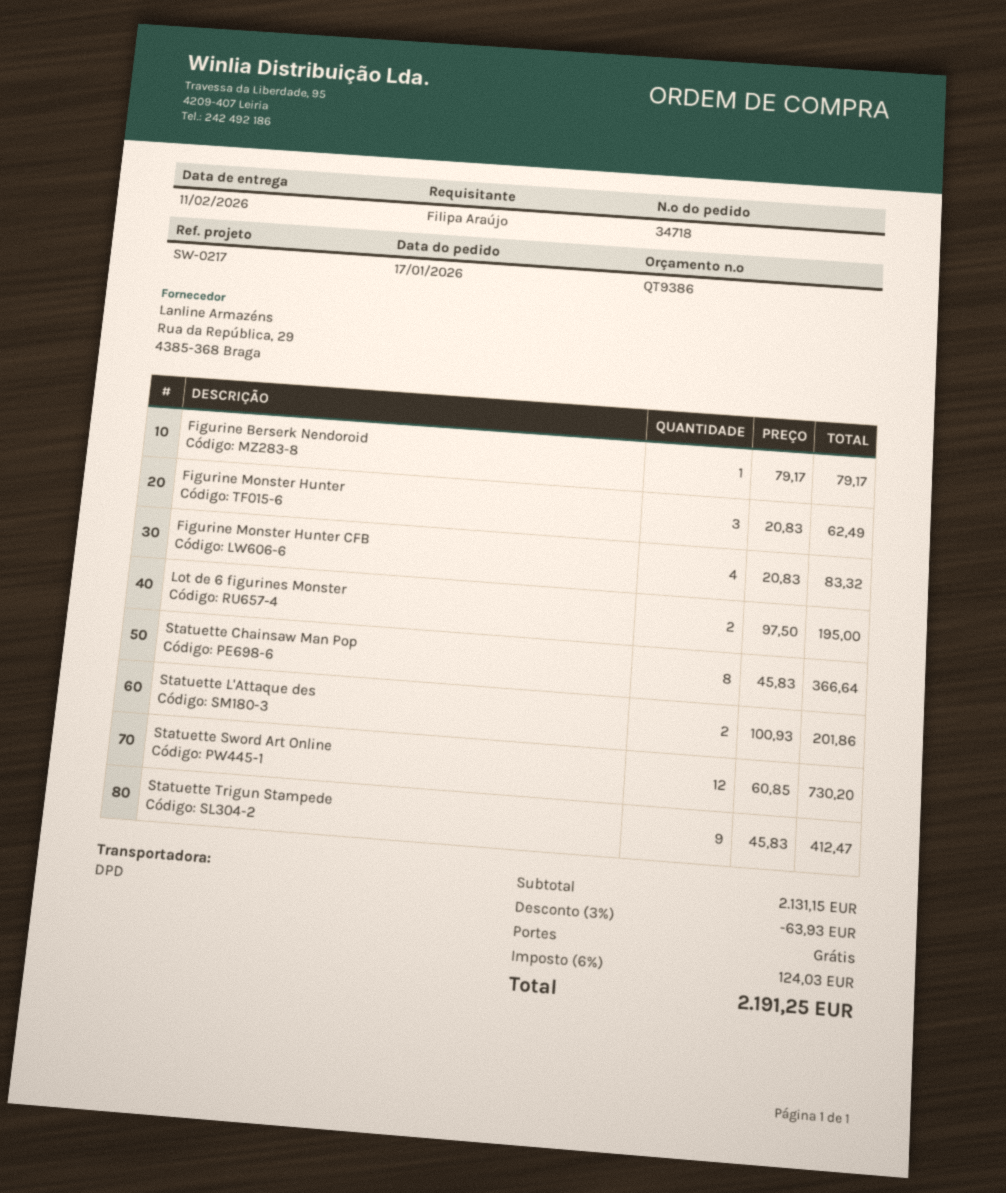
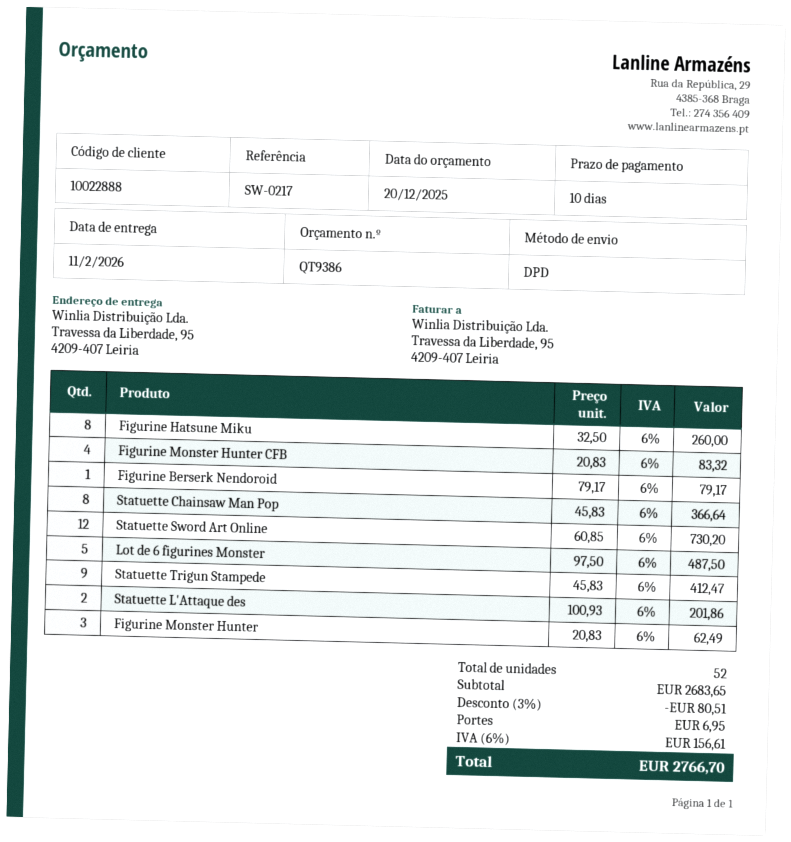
Lot de 6 figurines Monster: 2 x 97.50 = 195.00 -> 5 x 97.50 = 487.50
Figurine Hatsune Miku: none -> 8 x 32.50 = 260.00
subtotal: 2131.15 -> 2683.65
discount: 3% = 63.93 -> 3% = 80.51
shipping: 0.00 -> 6.95
tax: 6% = 124.03 -> 6% = 156.61
total: 2191.25 -> 2766.70

